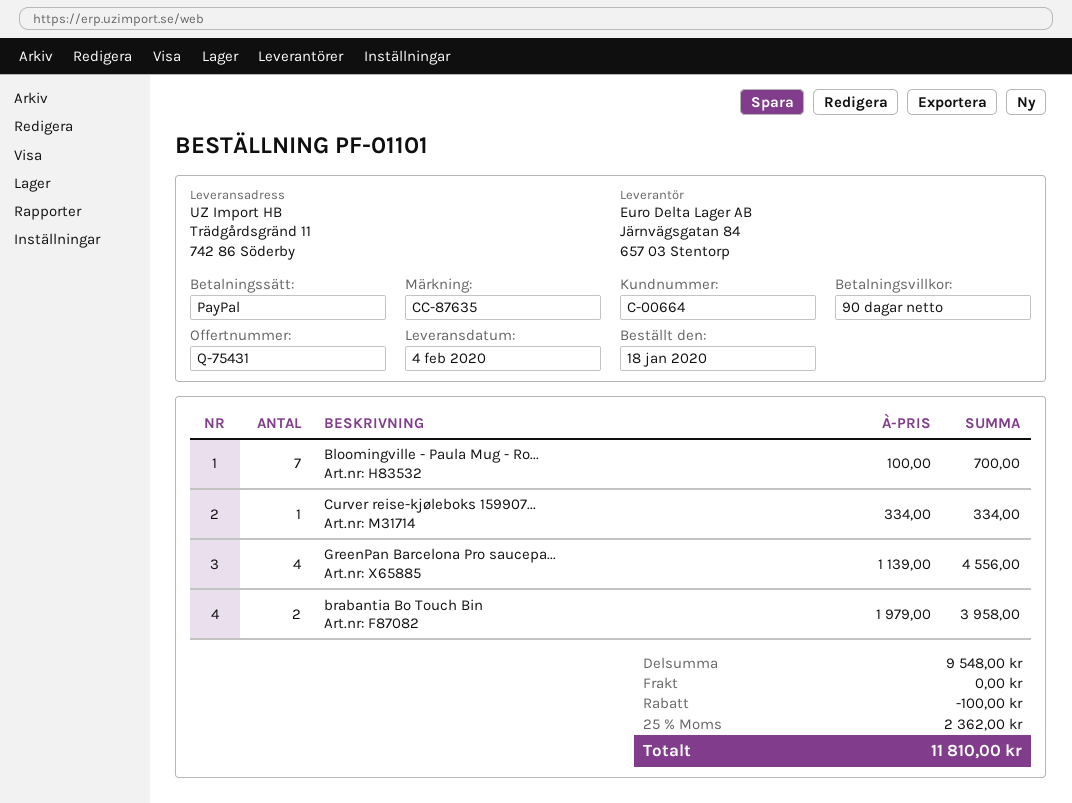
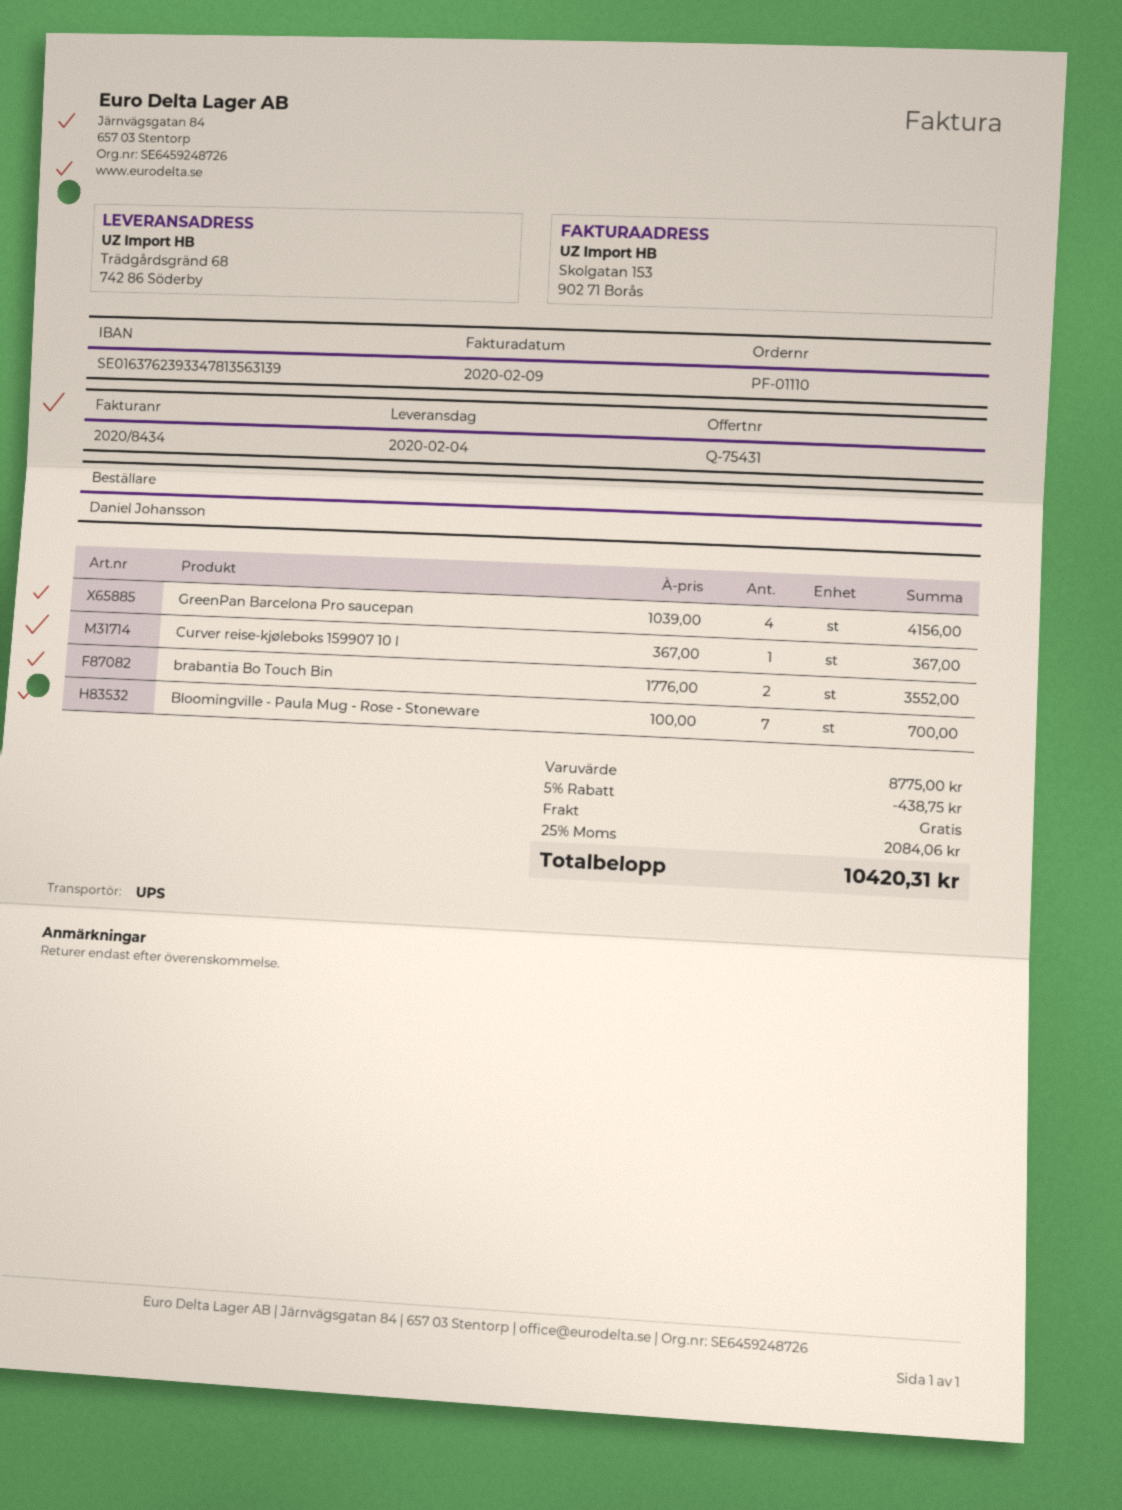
order number: PF-01101 -> PF-01110
ship to: Trädgårdsgränd 11, 742 86 Söderby -> Trädgårdsgränd 68, 742 86 Söderby
Curver reise-kjøleboks 159907...: 1 x 334.00 = 334.00 -> 1 x 367.00 = 367.00
GreenPan Barcelona Pro saucepa...: 4 x 1139.00 = 4556.00 -> 4 x 1039.00 = 4156.00
brabantia Bo Touch Bin: 2 x 1979.00 = 3958.00 -> 2 x 1776.00 = 3552.00
subtotal: 9548.00 -> 8775.00
discount: 100.00 -> 438.75
tax: 25% = 2362.00 -> 25% = 2084.06
total: 11810.00 -> 10420.31

